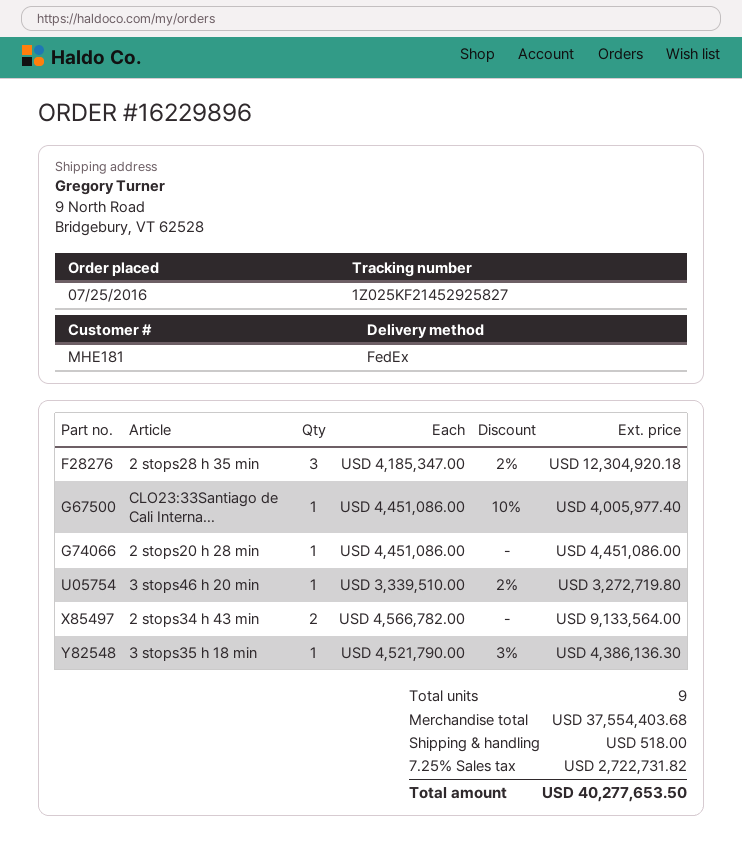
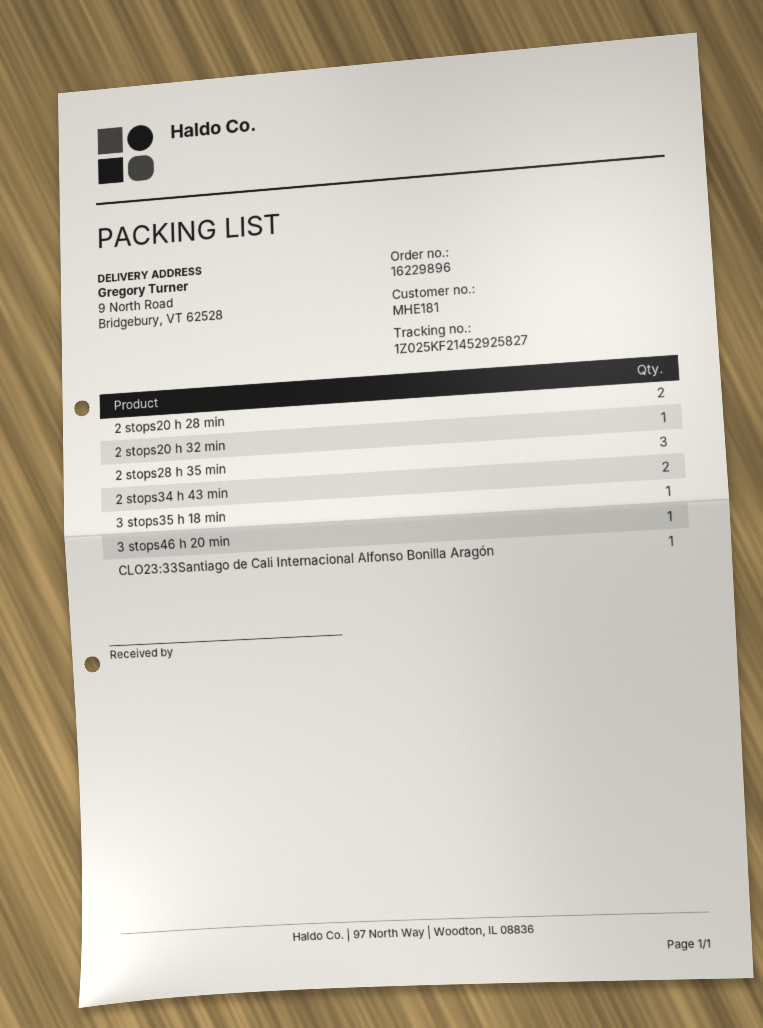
2 stops20 h 28 min: 1 -> 2
2 stops20 h 32 min: none -> 1

